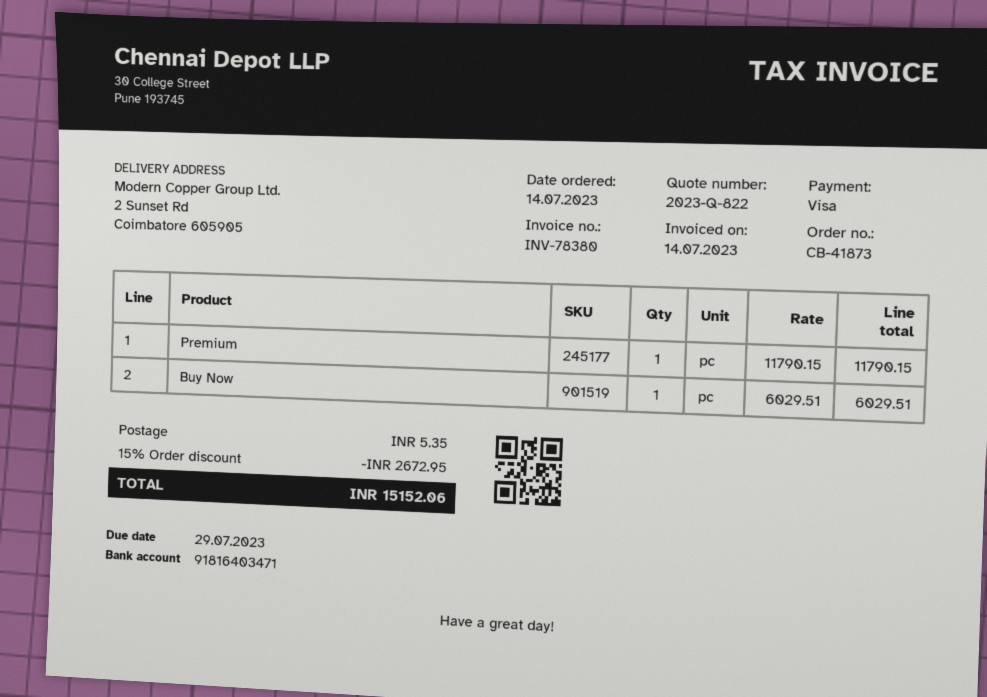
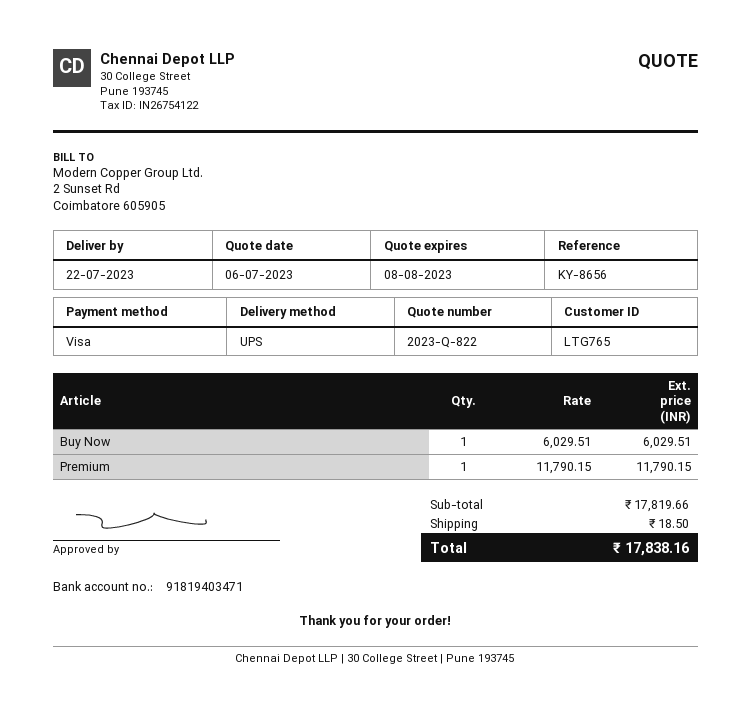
bank account: 91816403471 -> 91819403471
discount: 15% = 2672.95 -> none
shipping: 5.35 -> 18.50
total: 15152.06 -> 17838.16

